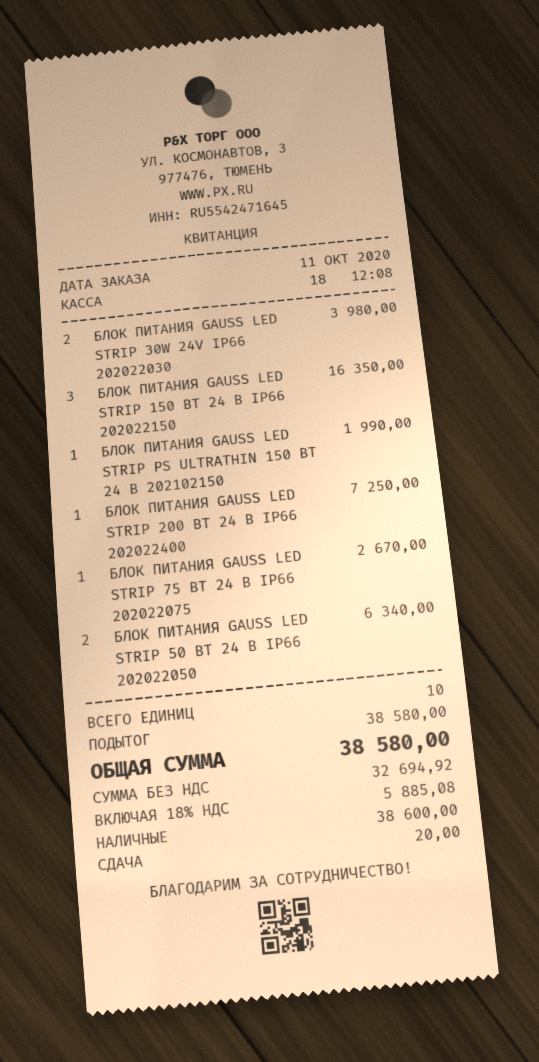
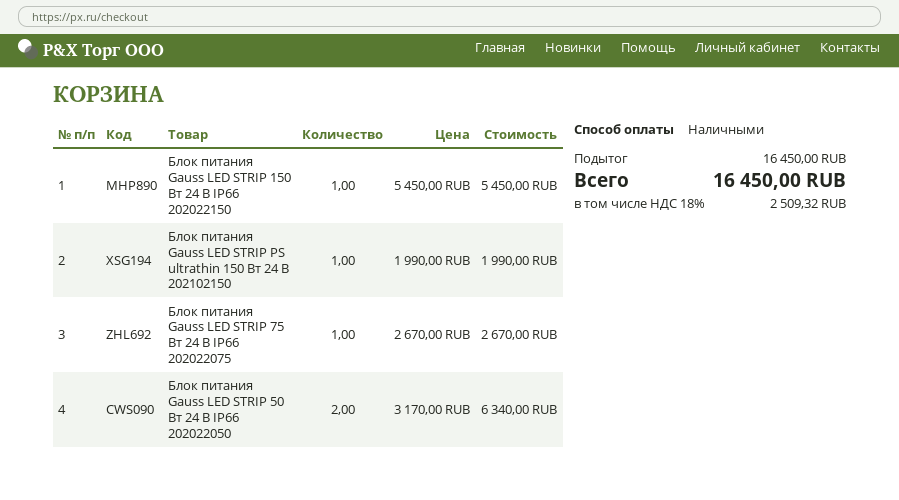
БЛОК ПИТАНИЯ GAUSS LED STRIP 30W 24V IP66 202022030: 2 for 3980.00 -> none
БЛОК ПИТАНИЯ GAUSS LED STRIP 150 ВТ 24 В IP66 202022150: 3 for 16350.00 -> 1 for 5450.00
БЛОК ПИТАНИЯ GAUSS LED STRIP 200 ВТ 24 В IP66 202022400: 1 for 7250.00 -> none
subtotal: 38580.00 -> 16450.00
tax: 18% = 5885.08 -> 18% = 2509.32
total: 38580.00 -> 16450.00

